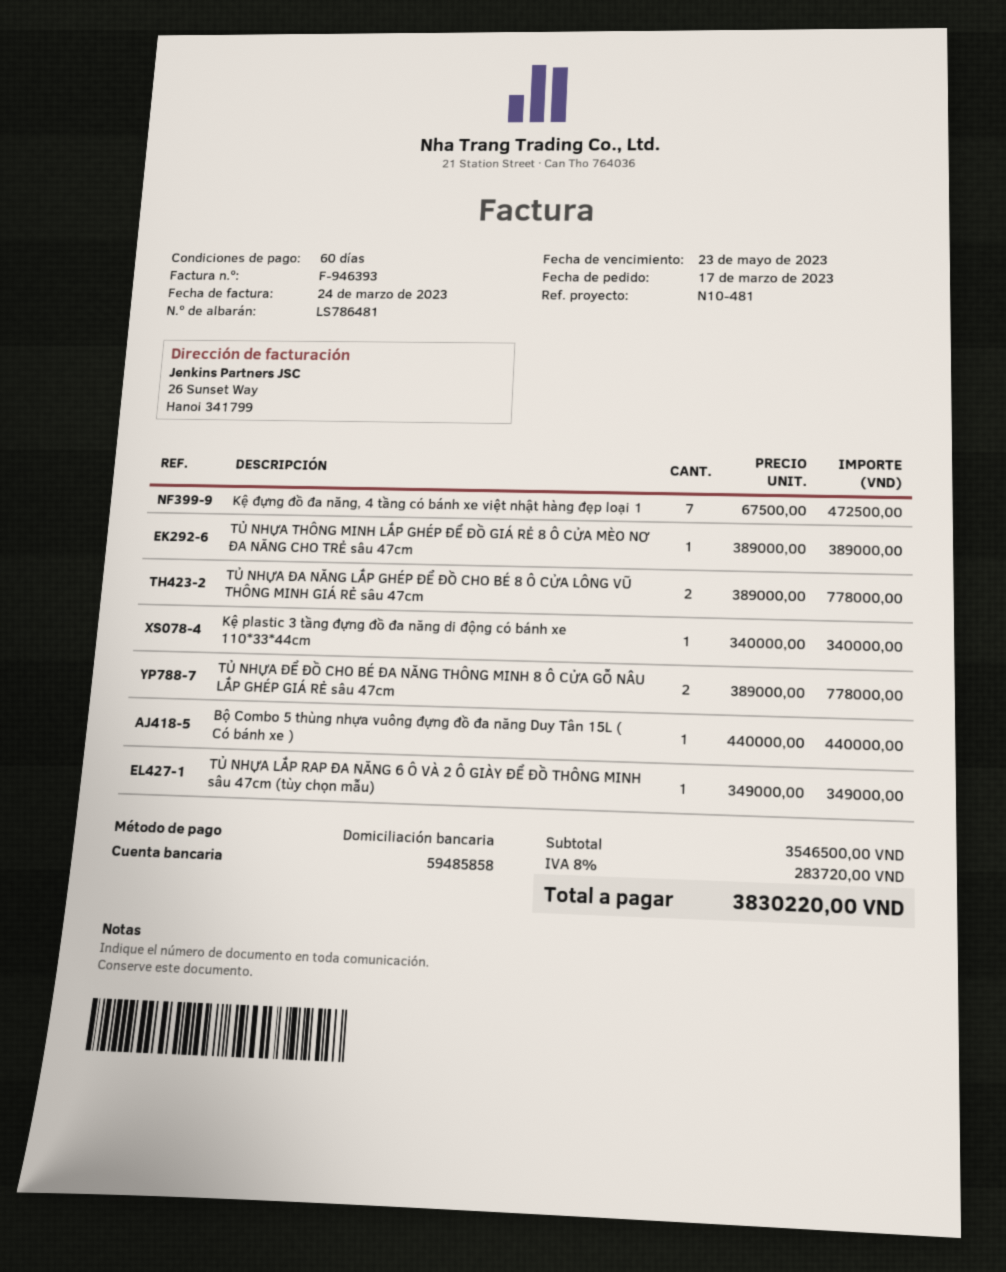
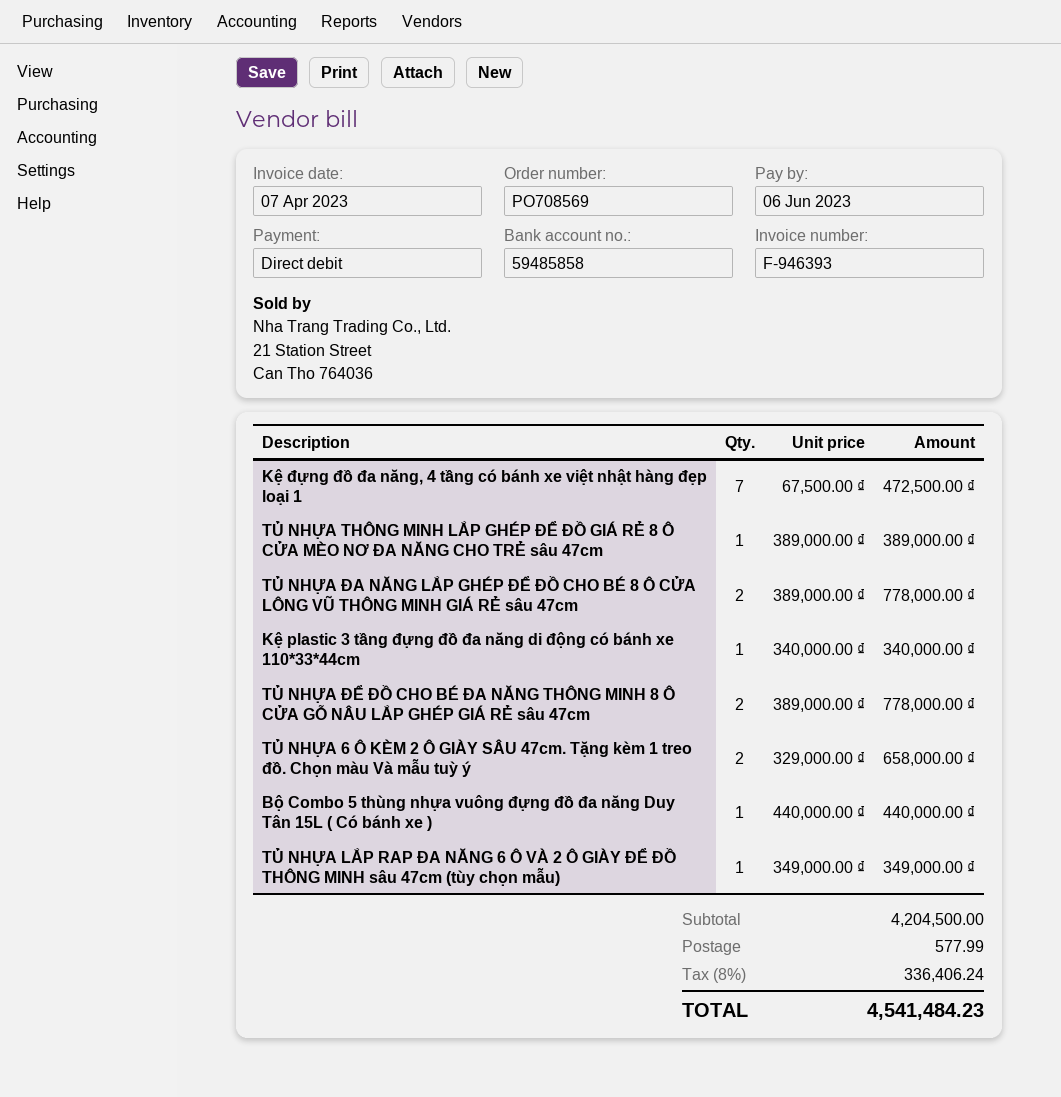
invoice date: 2023-03-24 -> 2023-04-07
due date: 2023-05-23 -> 2023-06-06
TỦ NHỰA 6 Ô KÈM 2 Ô GIÀY SÂU 47cm. Tặng kèm 1 treo đồ. Chọn màu Và mẫu tuỳ ý: none -> 2 x 329000.00 = 658000.00
subtotal: 3546500.00 -> 4204500.00
shipping: none -> 577.99
tax: 8% = 283720.00 -> 8% = 336406.24
total: 3830220.00 -> 4541484.23

